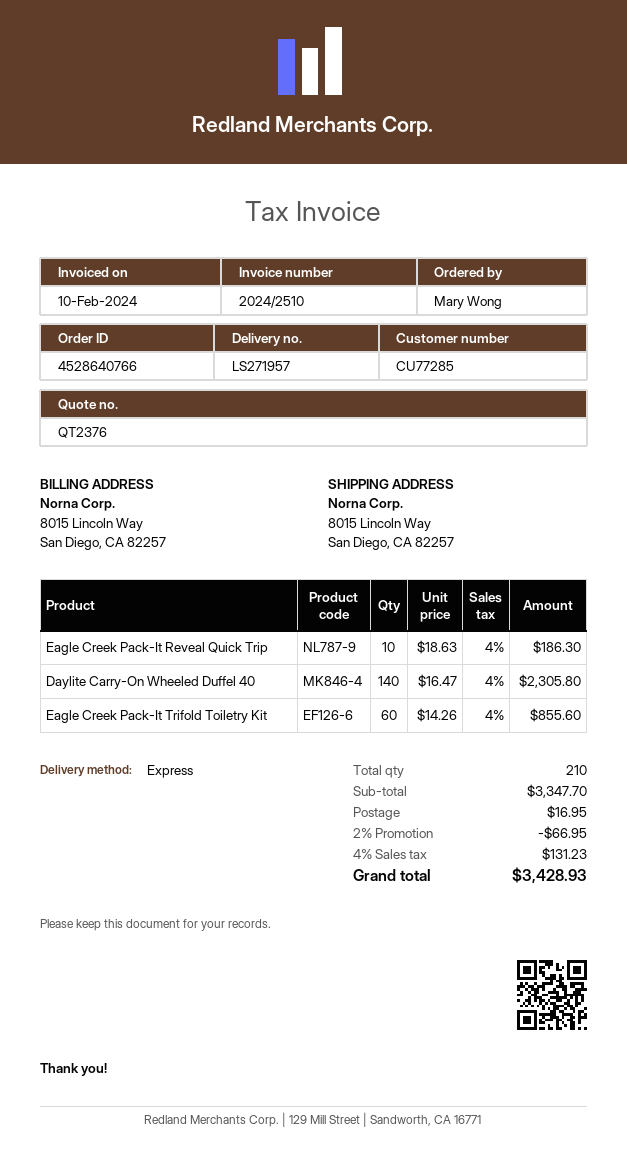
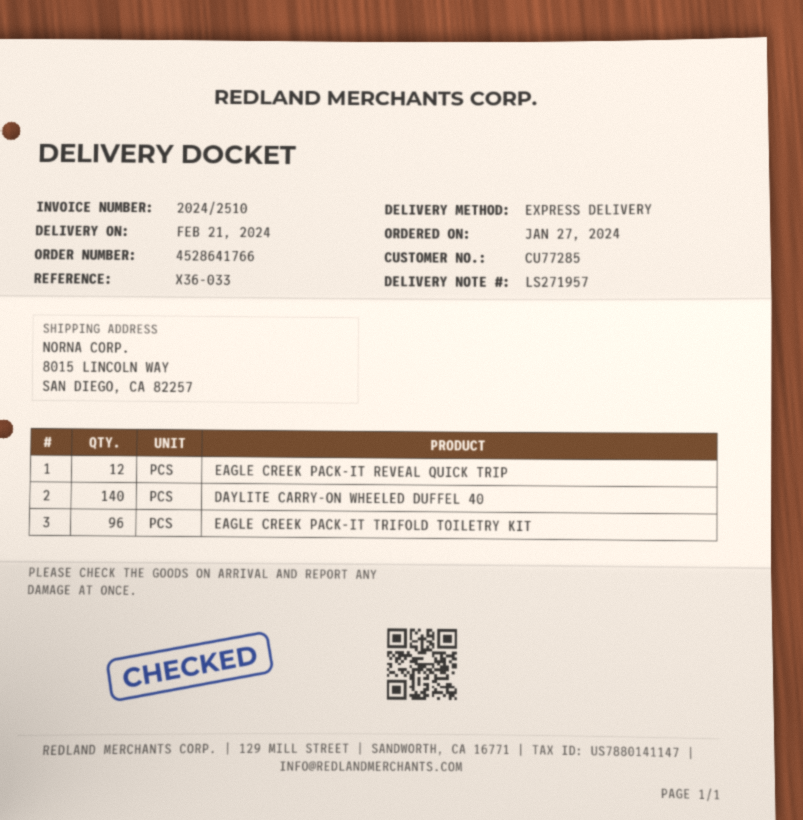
order number: 4528640766 -> 4528641766
Eagle Creek Pack-It Reveal Quick Trip: 10 -> 12
Eagle Creek Pack-It Trifold Toiletry Kit: 60 -> 96

